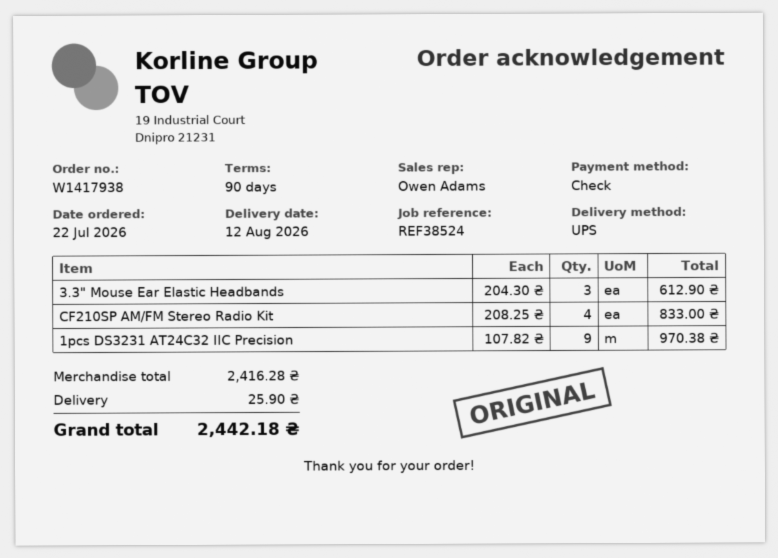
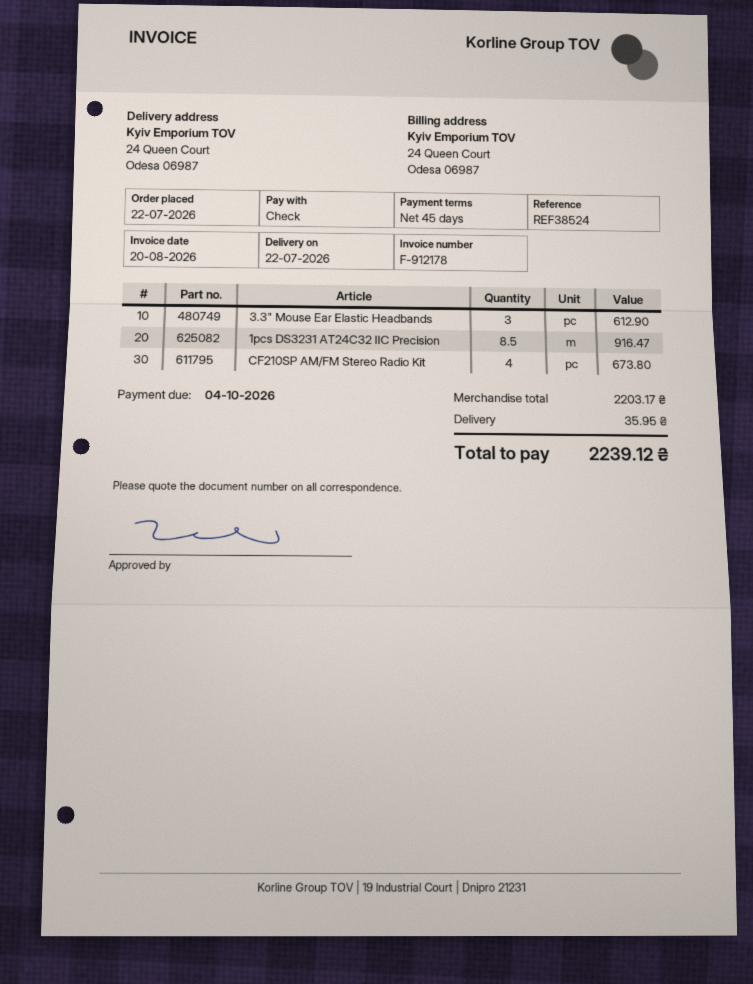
delivery date: 2026-08-12 -> 2026-07-22
payment terms: 90 days -> 45 days
CF210SP AM/FM Stereo Radio Kit: 4 for 833.00 -> 4 for 673.80
1pcs DS3231 AT24C32 IIC Precision: 9 for 970.38 -> 8.5 for 916.47
subtotal: 2416.28 -> 2203.17
shipping: 25.90 -> 35.95
total: 2442.18 -> 2239.12

